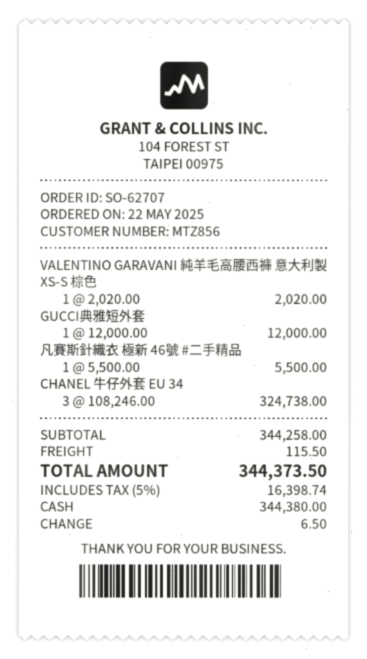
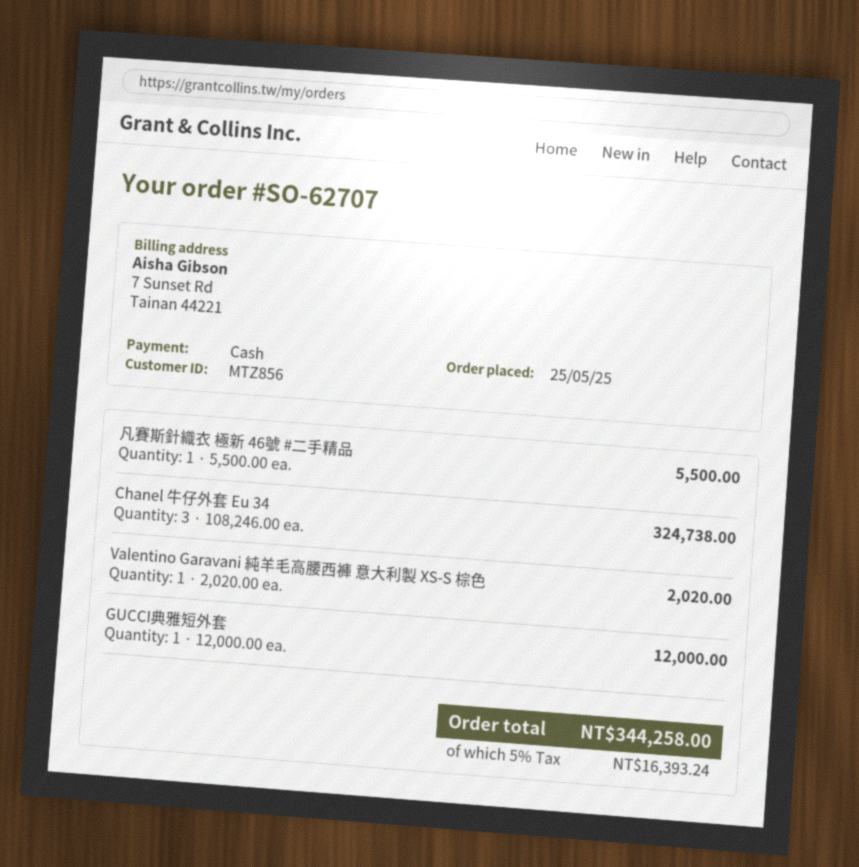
order date: 2025-05-22 -> 2025-05-25
shipping: 115.50 -> none
tax: 5% = 16398.74 -> 5% = 16393.24
total: 344373.50 -> 344258.00

